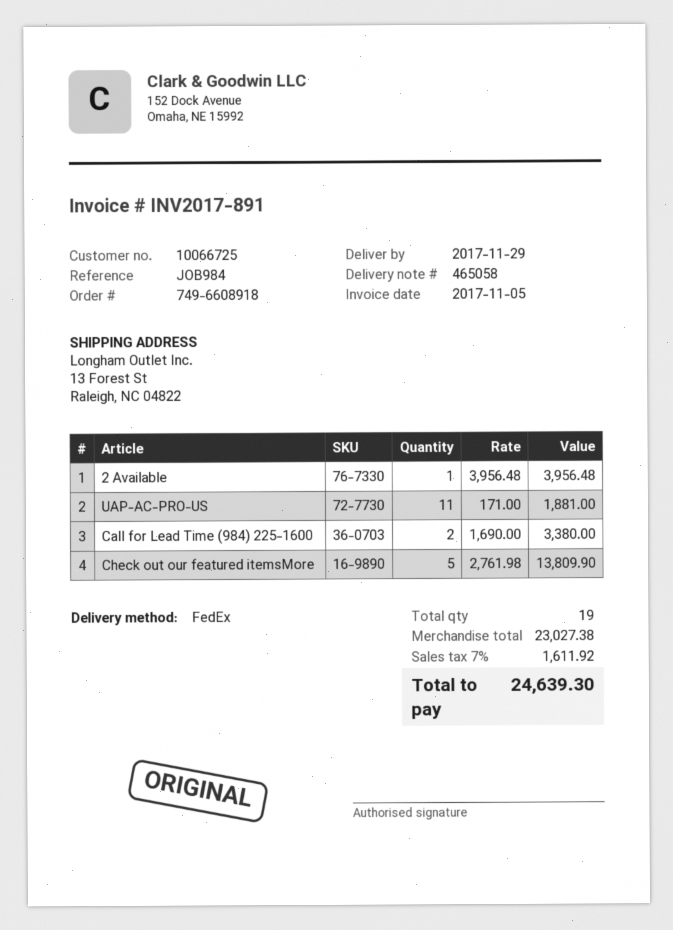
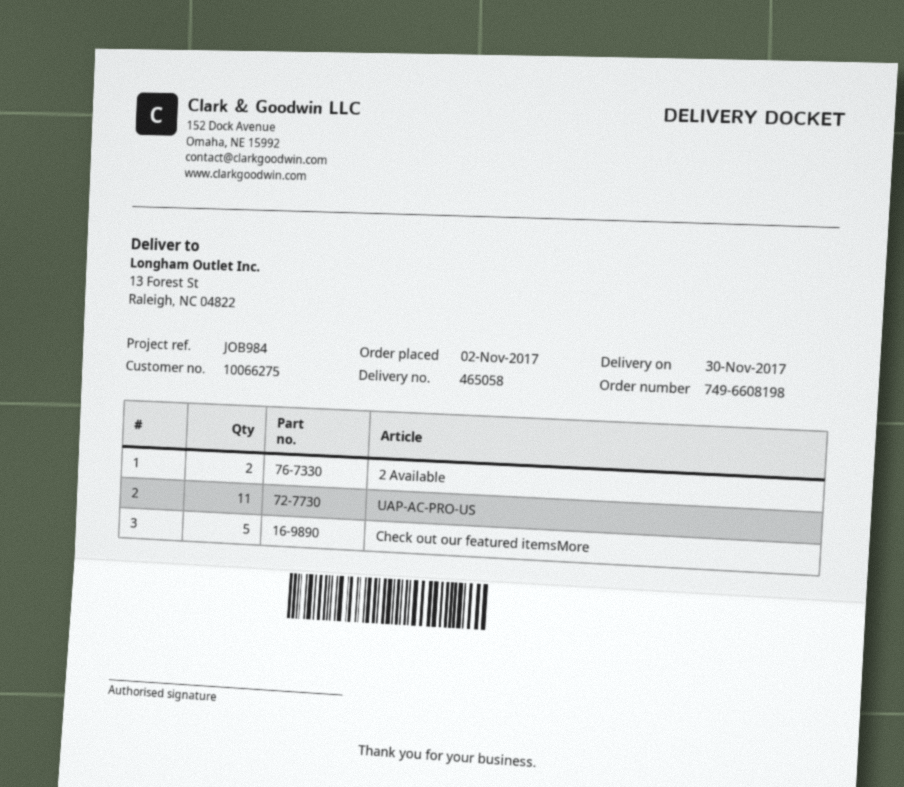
order number: 749-6608918 -> 749-6608198
delivery date: 2017-11-29 -> 2017-11-30
customer number: 10066725 -> 10066275
2 Available: 1 -> 2
Call for Lead Time (984) 225-1600: 2 -> none

